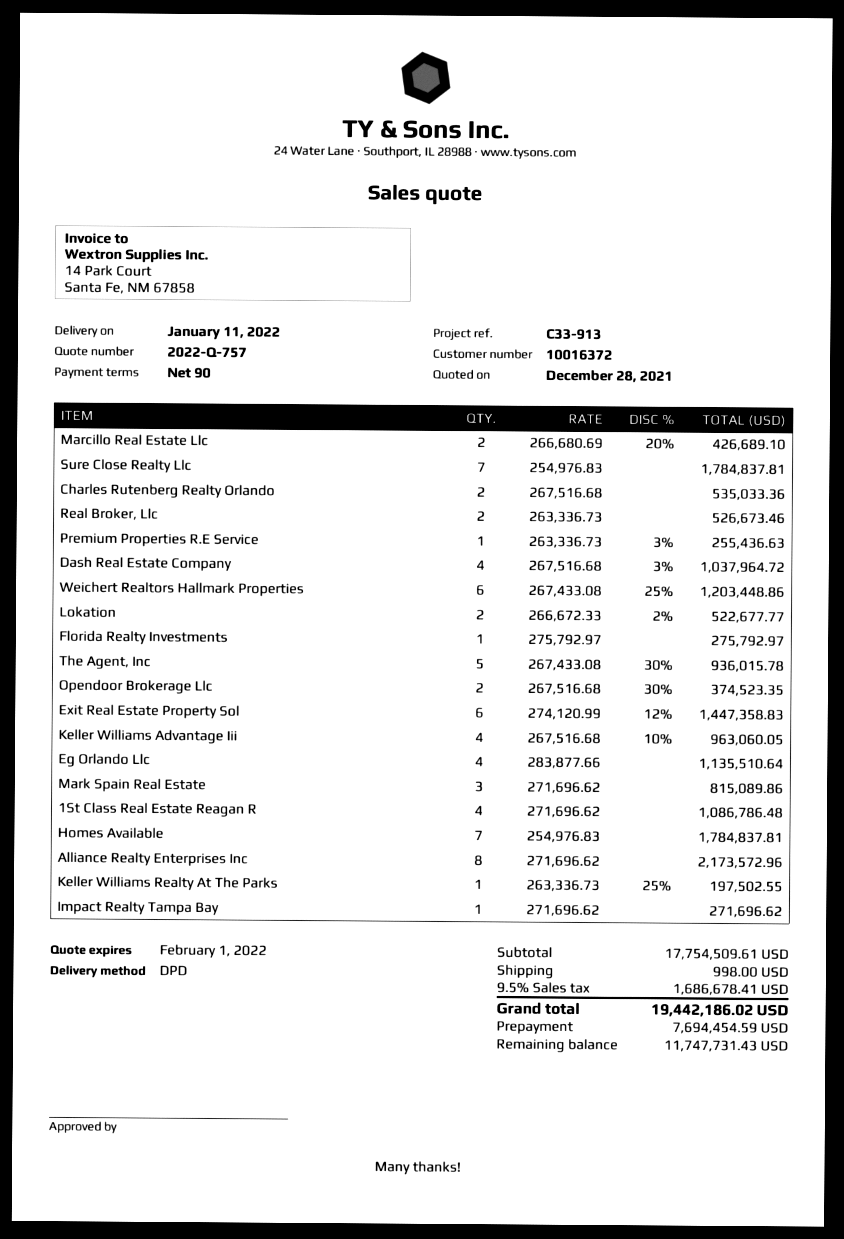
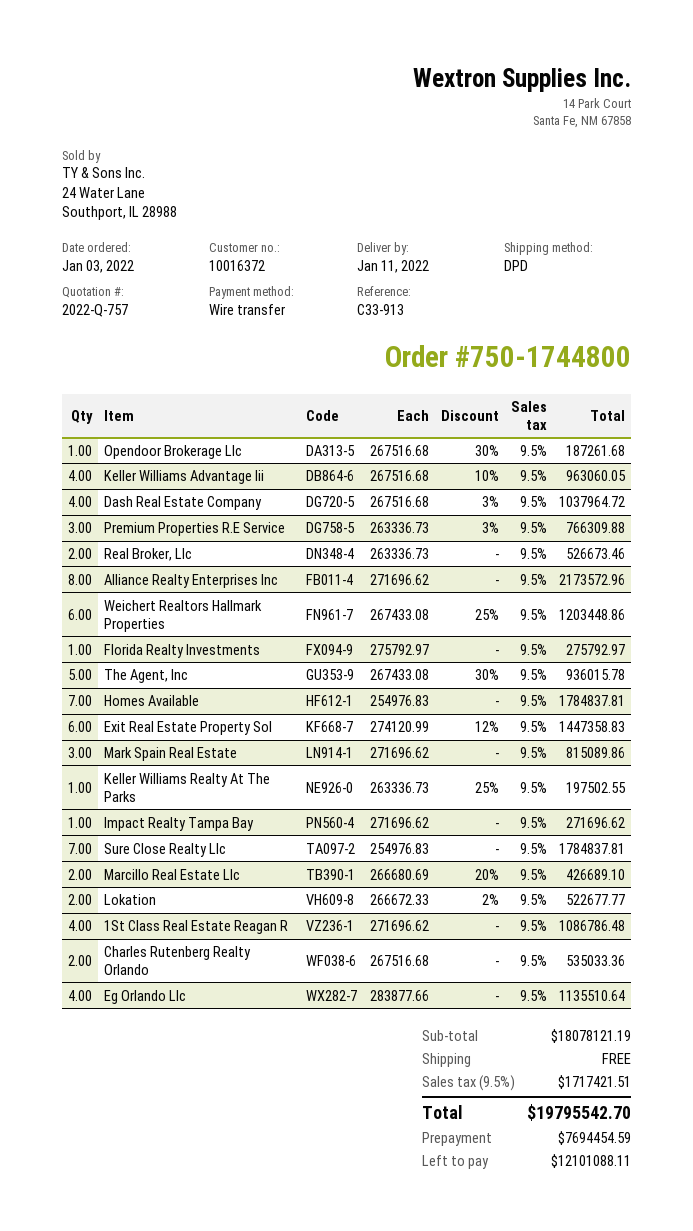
Premium Properties R.E Service: 1 x 263336.73 - 3% = 255436.63 -> 3 x 263336.73 - 3% = 766309.88
Opendoor Brokerage Llc: 2 x 267516.68 - 30% = 374523.35 -> 1 x 267516.68 - 30% = 187261.68
subtotal: 17754509.61 -> 18078121.19
shipping: 998.00 -> 0.00
tax: 9.5% = 1686678.41 -> 9.5% = 1717421.51
total: 19442186.02 -> 19795542.70
balance: 11747731.43 -> 12101088.11

